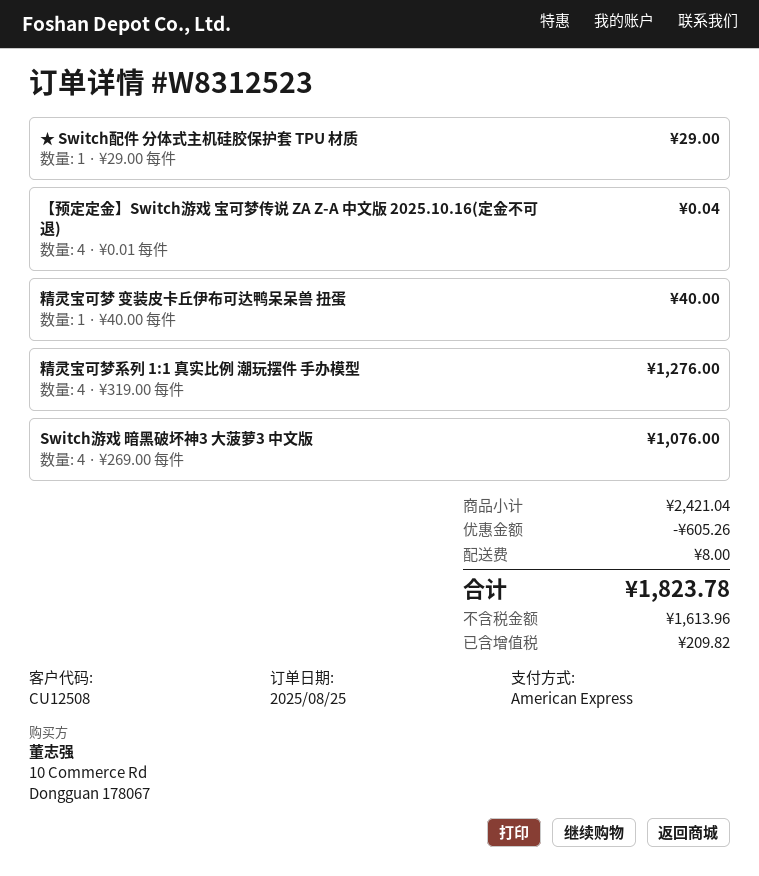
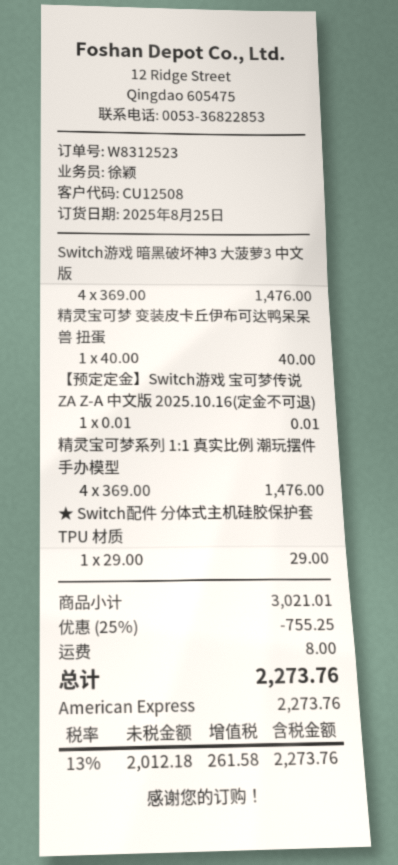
【预定定金】Switch游戏 宝可梦传说 ZA Z-A 中文版 2025.10.16(定金不可退): 4 x 0.01 = 0.04 -> 1 x 0.01 = 0.01
精灵宝可梦系列 1:1 真实比例 潮玩摆件 手办模型: 4 x 319.00 = 1276.00 -> 4 x 369.00 = 1476.00
Switch游戏 暗黑破坏神3 大菠萝3 中文版: 4 x 269.00 = 1076.00 -> 4 x 369.00 = 1476.00
subtotal: 2421.04 -> 3021.01
discount: 605.26 -> 755.25
net: 1613.96 -> 2012.18
tax: 209.82 -> 261.58
total: 1823.78 -> 2273.76

